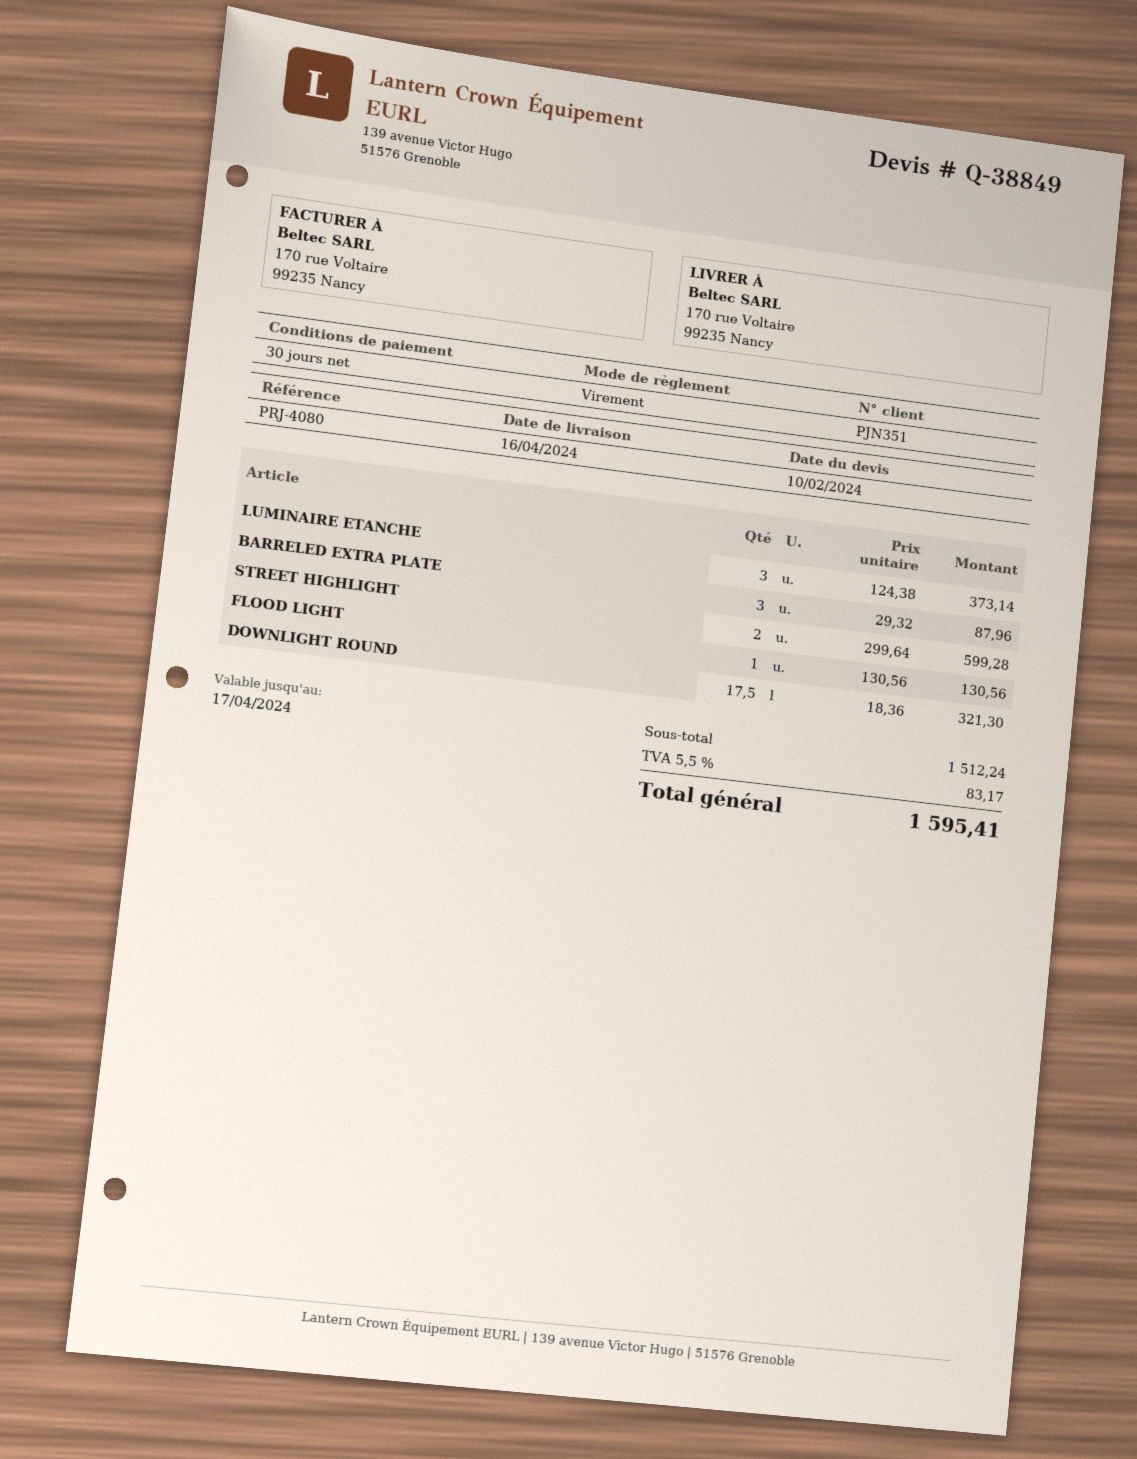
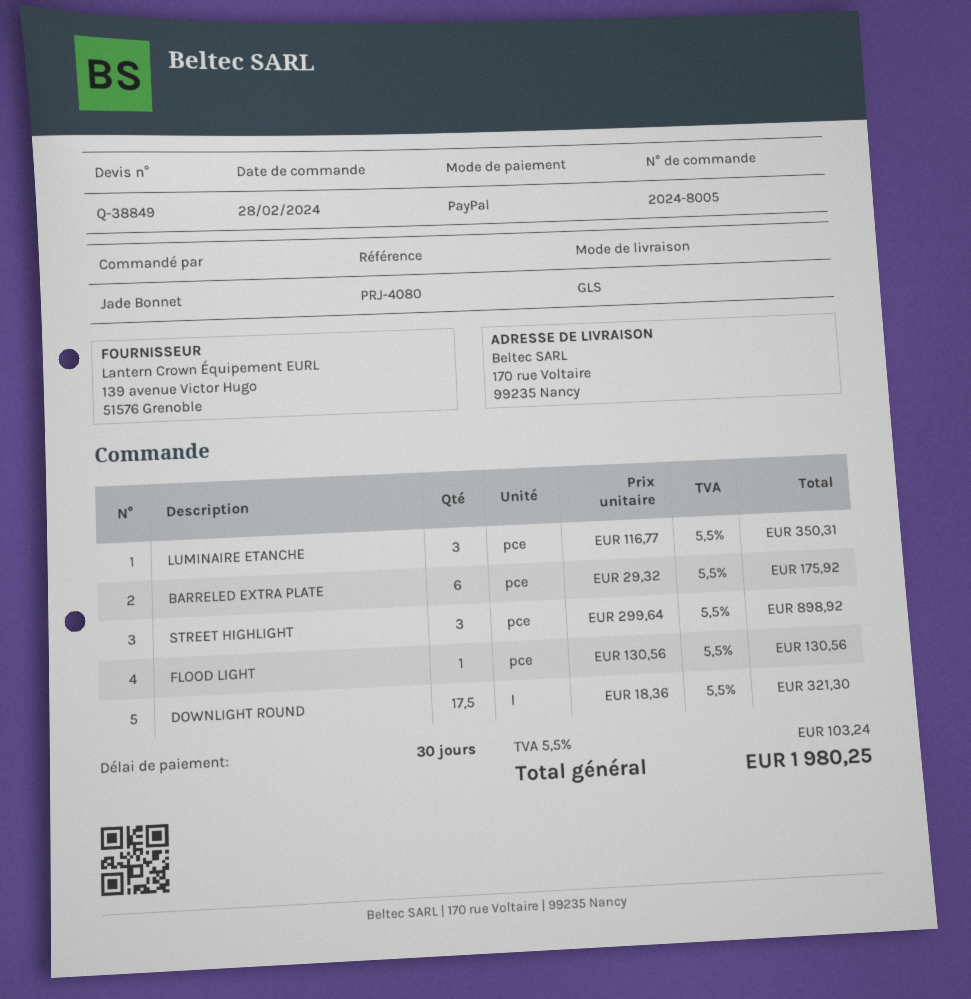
payment method: bank transfer -> PayPal
LUMINAIRE ETANCHE: 3 x 124.38 = 373.14 -> 3 x 116.77 = 350.31
BARRELED EXTRA PLATE: 3 x 29.32 = 87.96 -> 6 x 29.32 = 175.92
STREET HIGHLIGHT: 2 x 299.64 = 599.28 -> 3 x 299.64 = 898.92
tax: 5.5% = 83.17 -> 5.5% = 103.24
total: 1595.41 -> 1980.25

